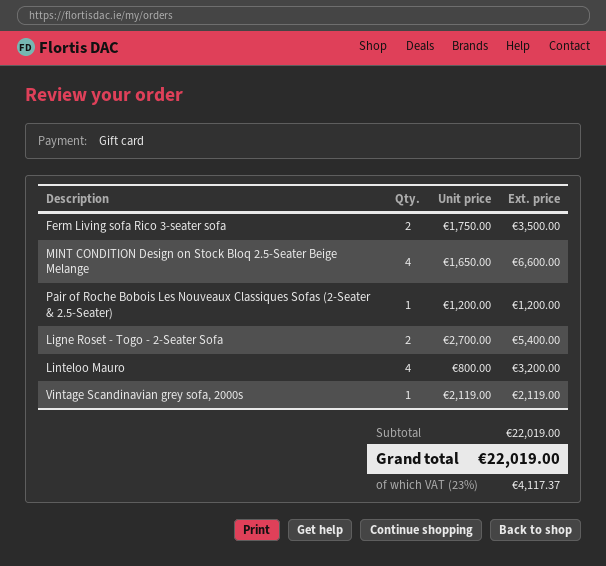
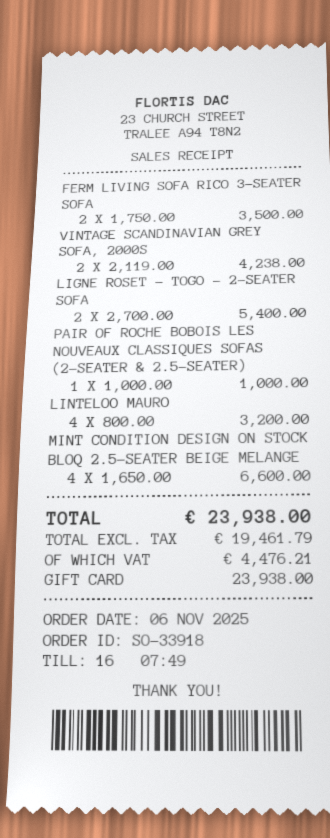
Pair of Roche Bobois Les Nouveaux Classiques Sofas (2-Seater & 2.5-Seater): 1 x 1200.00 = 1200.00 -> 1 x 1000.00 = 1000.00
Vintage Scandinavian grey sofa, 2000s: 1 x 2119.00 = 2119.00 -> 2 x 2119.00 = 4238.00
tax: 4117.37 -> 4476.21
total: 22019.00 -> 23938.00

